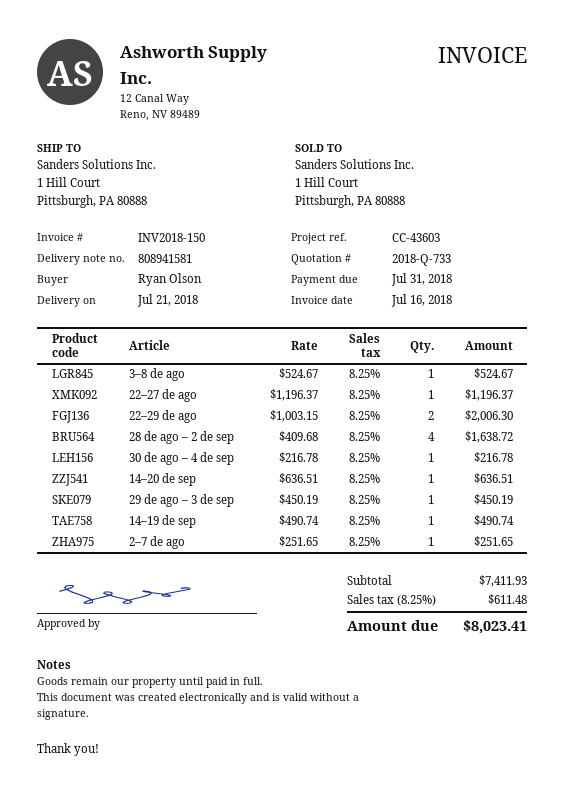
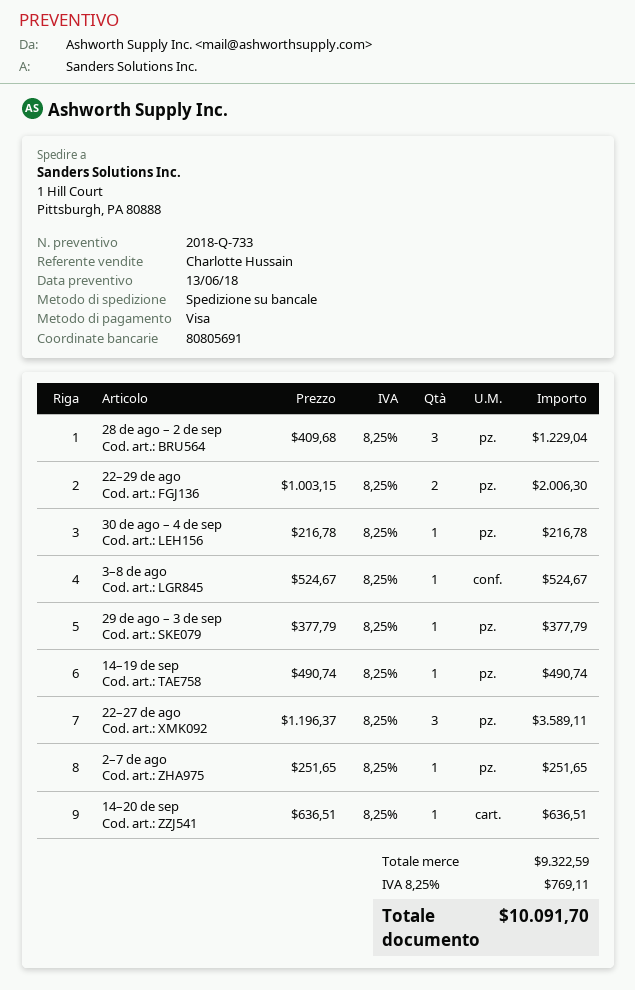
22–27 de ago: 1 x 1196.37 = 1196.37 -> 3 x 1196.37 = 3589.11
28 de ago – 2 de sep: 4 x 409.68 = 1638.72 -> 3 x 409.68 = 1229.04
29 de ago – 3 de sep: 1 x 450.19 = 450.19 -> 1 x 377.79 = 377.79
subtotal: 7411.93 -> 9322.59
tax: 8.25% = 611.48 -> 8.25% = 769.11
total: 8023.41 -> 10091.70

